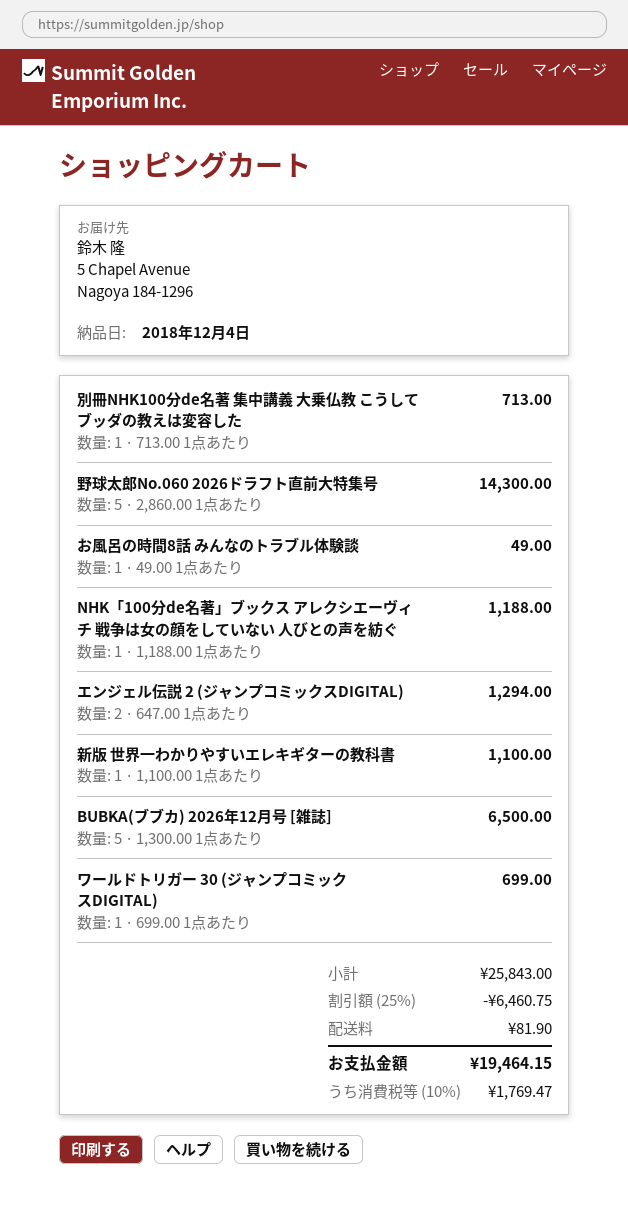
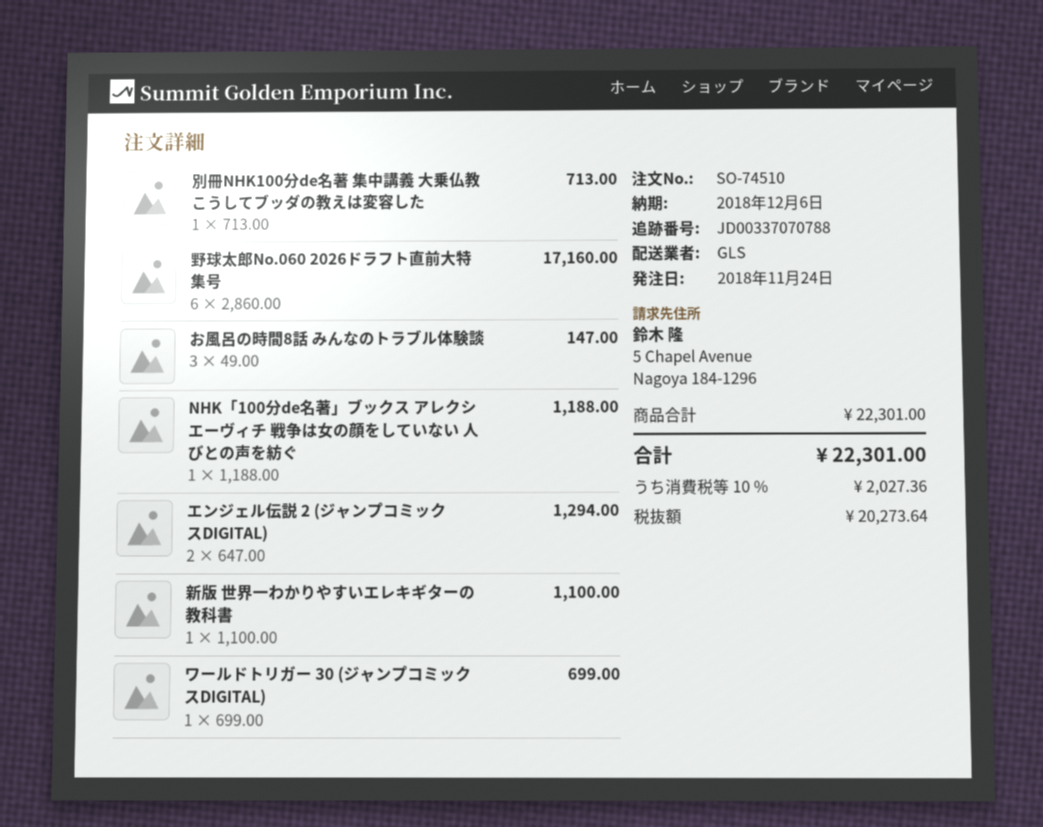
delivery date: 2018-12-04 -> 2018-12-06
野球太郎No.060 2026ドラフト直前大特集号: 5 x 2860.00 = 14300.00 -> 6 x 2860.00 = 17160.00
お風呂の時間8話 みんなのトラブル体験談: 1 x 49.00 = 49.00 -> 3 x 49.00 = 147.00
BUBKA(ブブカ) 2026年12月号 [雑誌]: 5 x 1300.00 = 6500.00 -> none
subtotal: 25843.00 -> 22301.00
discount: 25% = 6460.75 -> none
shipping: 81.90 -> none
tax: 10% = 1769.47 -> 10% = 2027.36
total: 19464.15 -> 22301.00

